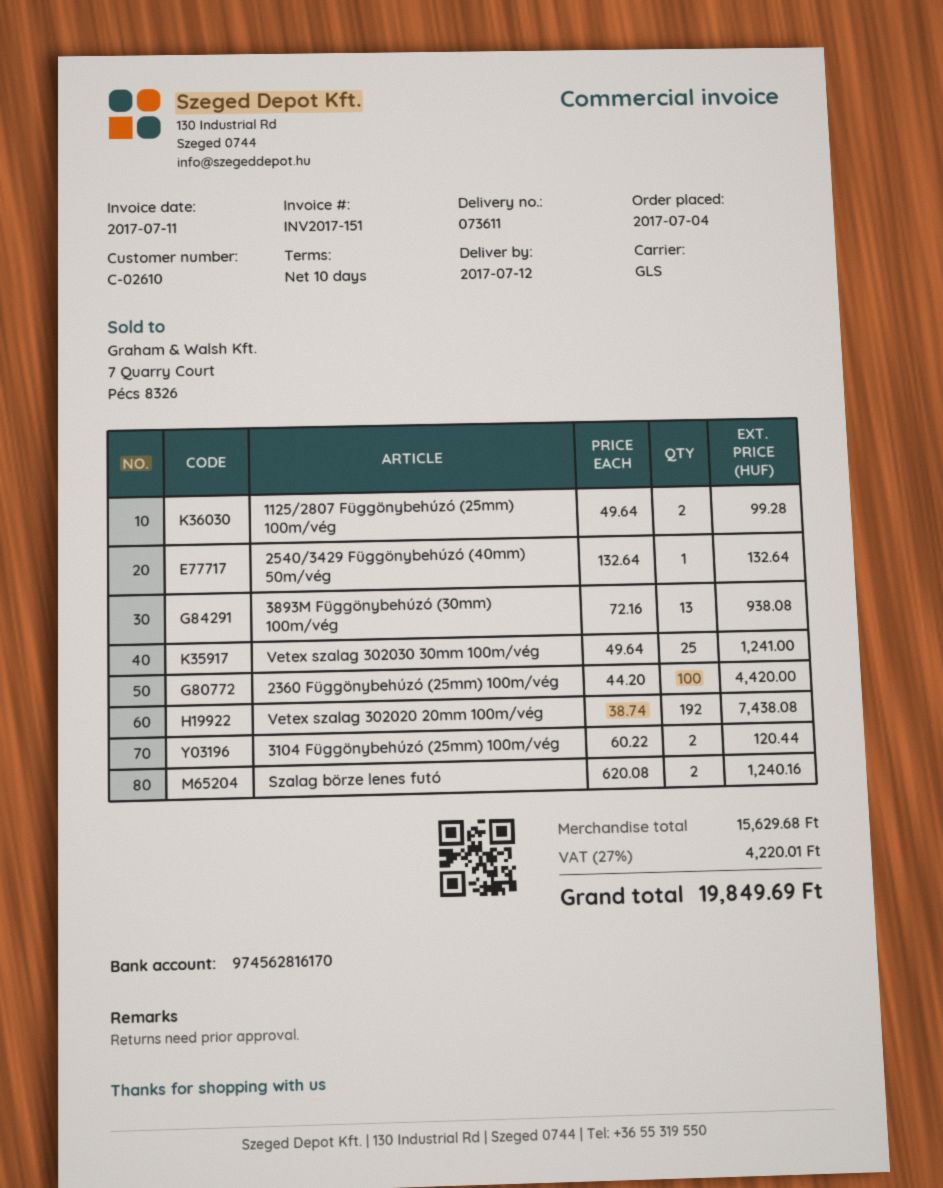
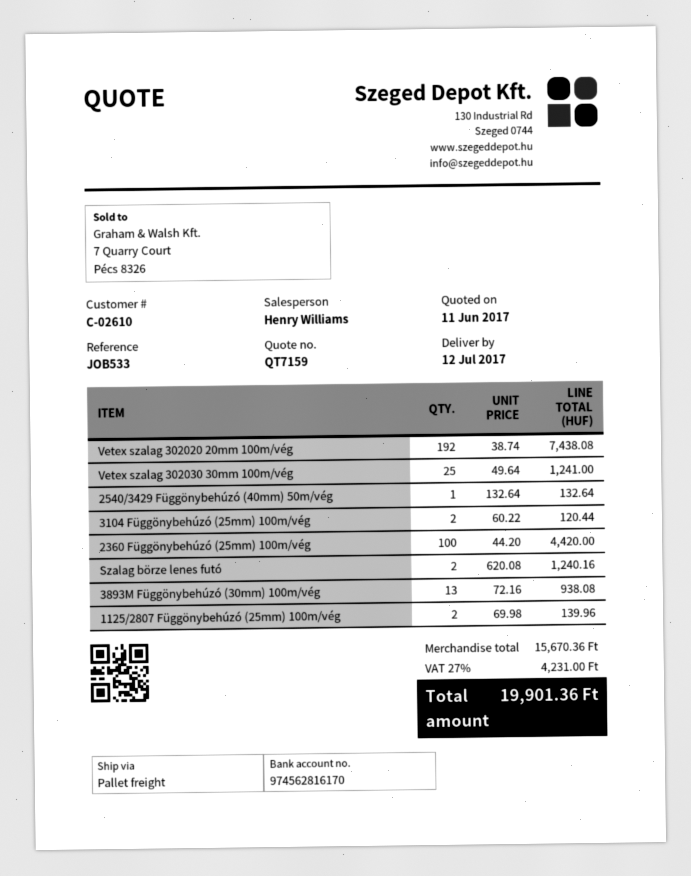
shipping method: GLS -> pallet freight
1125/2807 Függönybehúzó (25mm) 100m/vég: 2 x 49.64 = 99.28 -> 2 x 69.98 = 139.96
subtotal: 15629.68 -> 15670.36
tax: 27% = 4220.01 -> 27% = 4231.00
total: 19849.69 -> 19901.36

